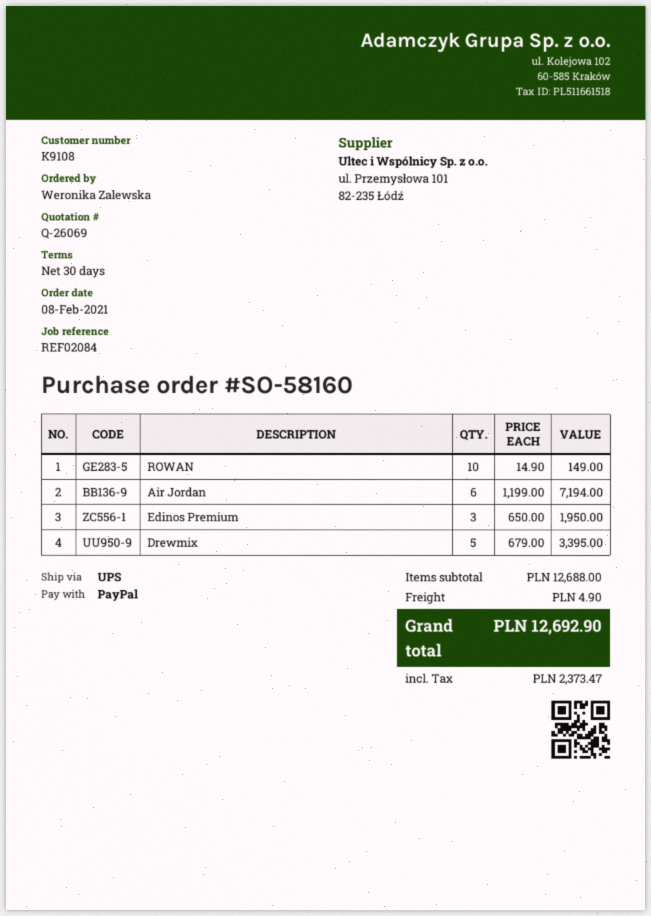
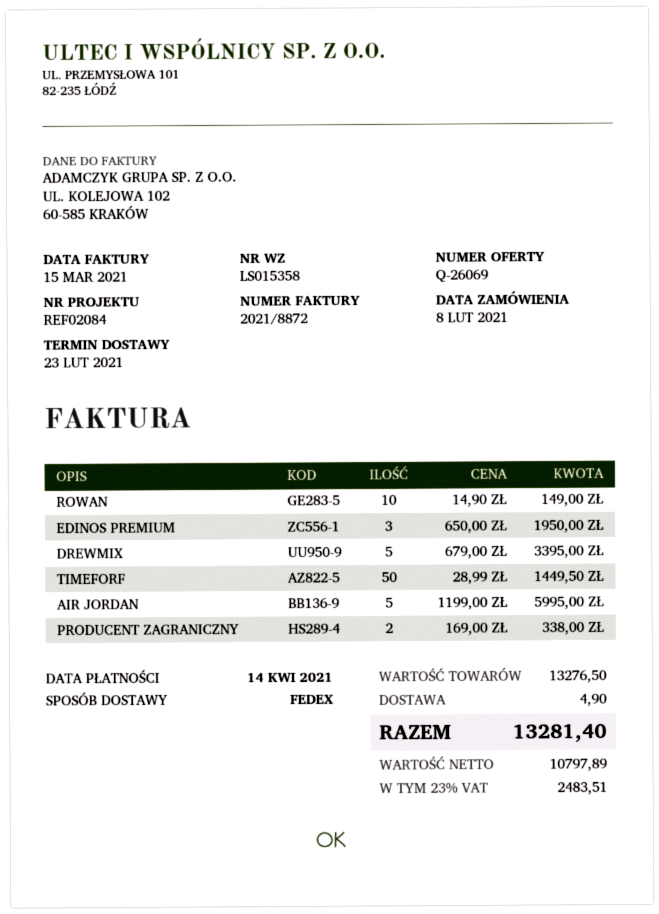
shipping method: UPS -> FedEx
Air Jordan: 6 x 1199.00 = 7194.00 -> 5 x 1199.00 = 5995.00
TIMEFORF: none -> 50 x 28.99 = 1449.50
PRODUCENT ZAGRANICZNY: none -> 2 x 169.00 = 338.00
subtotal: 12688.00 -> 13276.50
tax: 2373.47 -> 2483.51
total: 12692.90 -> 13281.40

